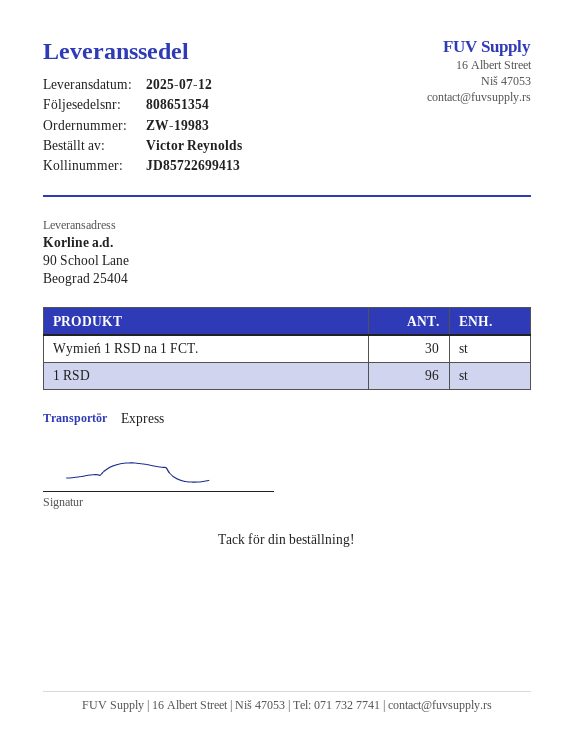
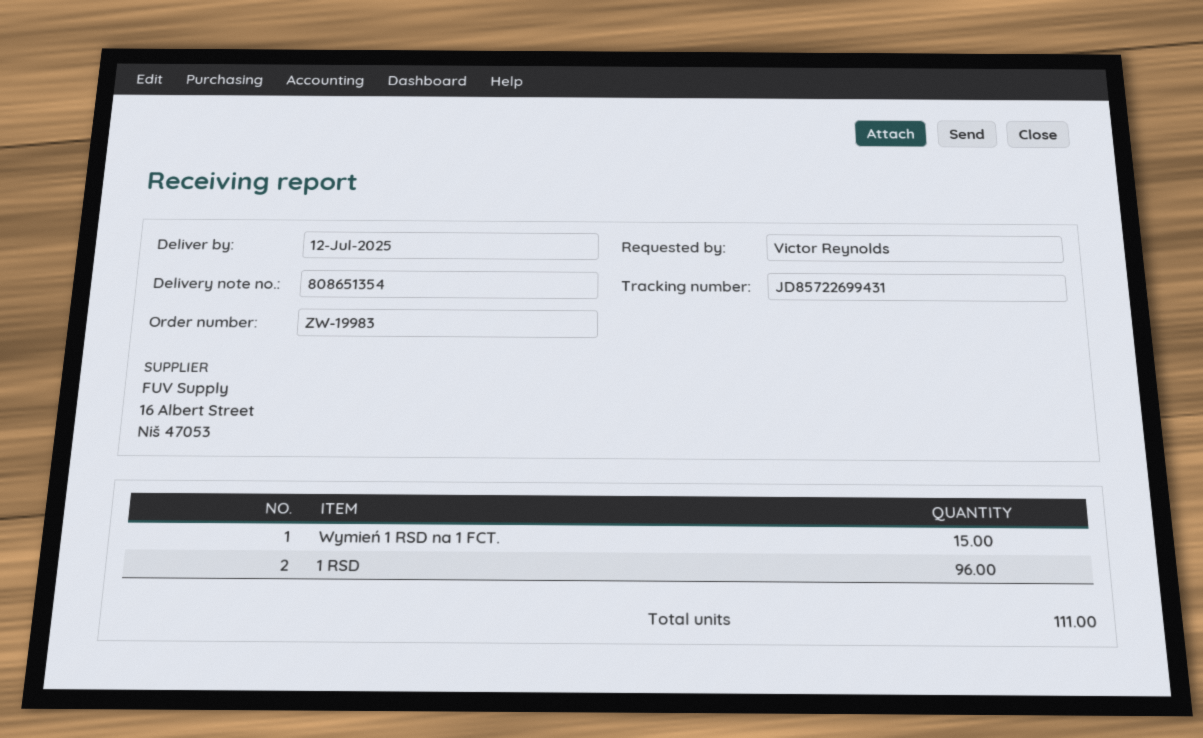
tracking number: JD85722699413 -> JD85722699431
Wymień 1 RSD na 1 FCT.: 30 -> 15

